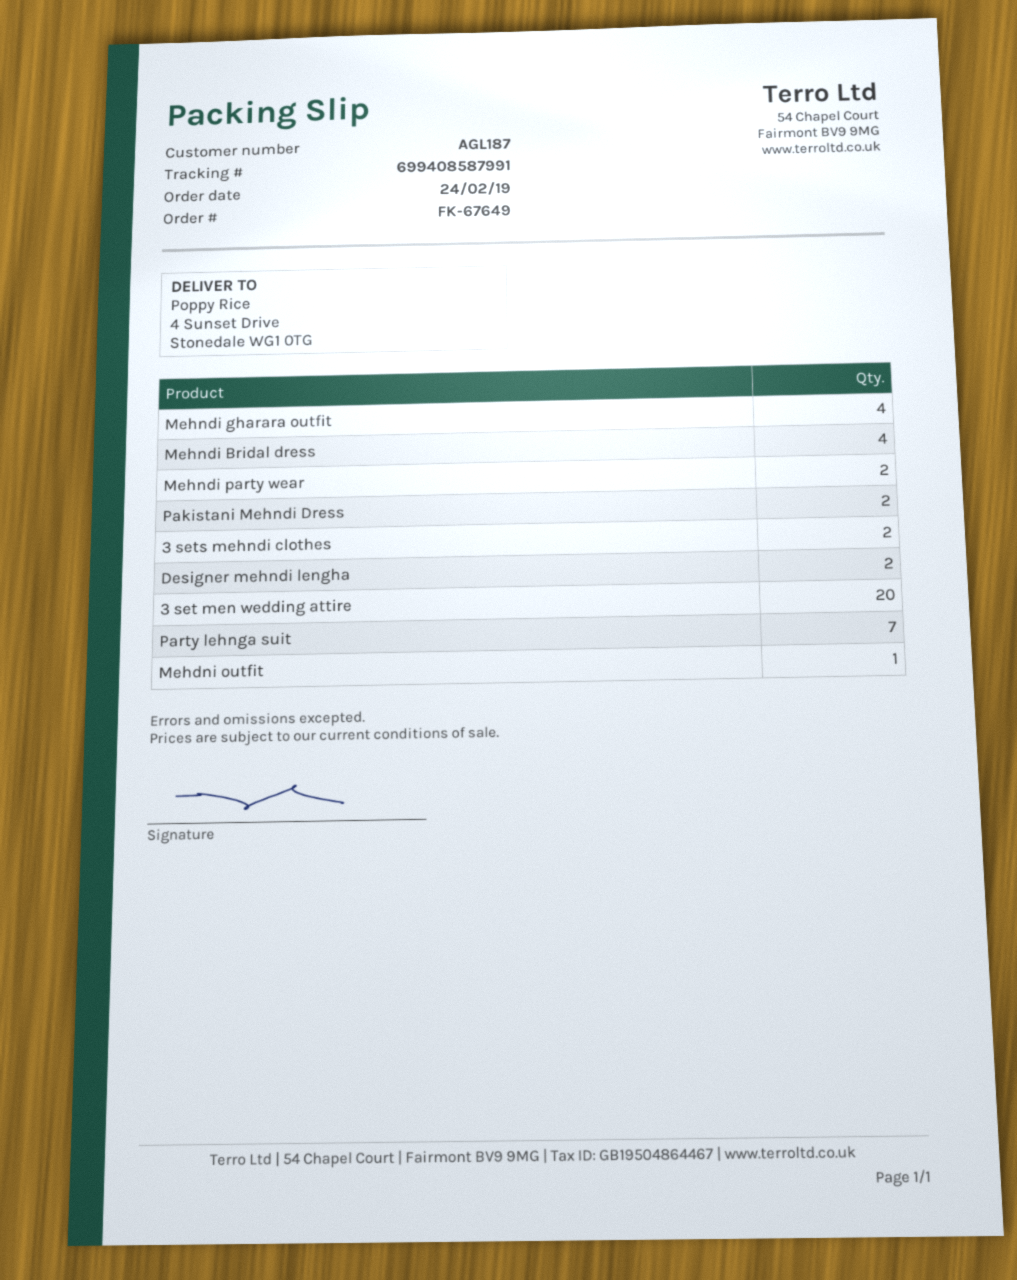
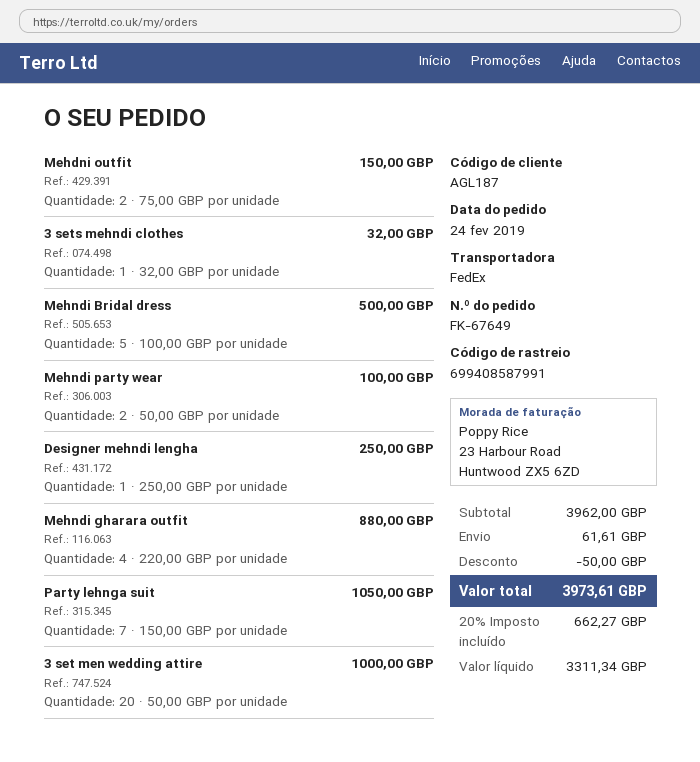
Mehndi Bridal dress: 4 -> 5
Pakistani Mehndi Dress: 2 -> none
3 sets mehndi clothes: 2 -> 1
Designer mehndi lengha: 2 -> 1
Mehdni outfit: 1 -> 2

